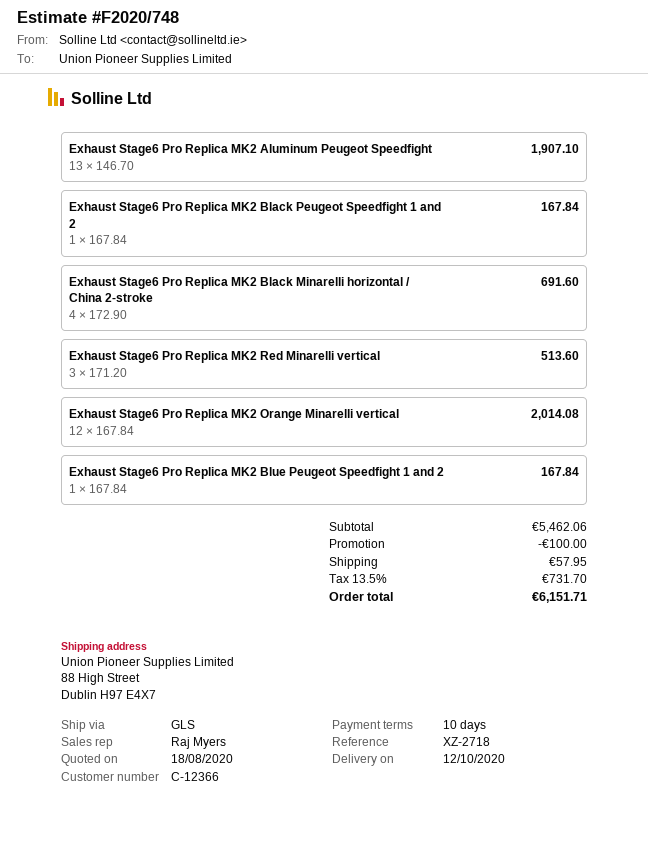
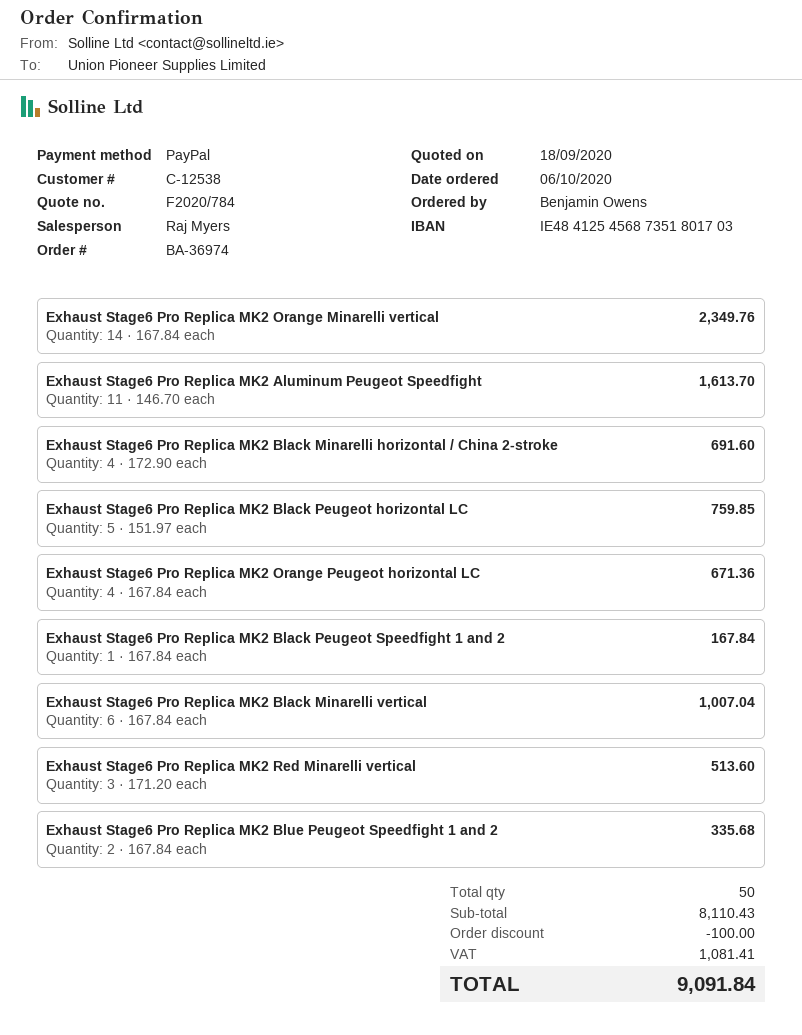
quote number: F2020/748 -> F2020/784
quote date: 2020-08-18 -> 2020-09-18
customer number: C-12366 -> C-12538
Exhaust Stage6 Pro Replica MK2 Aluminum Peugeot Speedfight: 13 x 146.70 = 1907.10 -> 11 x 146.70 = 1613.70
Exhaust Stage6 Pro Replica MK2 Orange Minarelli vertical: 12 x 167.84 = 2014.08 -> 14 x 167.84 = 2349.76
Exhaust Stage6 Pro Replica MK2 Blue Peugeot Speedfight 1 and 2: 1 x 167.84 = 167.84 -> 2 x 167.84 = 335.68
Exhaust Stage6 Pro Replica MK2 Black Peugeot horizontal LC: none -> 5 x 151.97 = 759.85
Exhaust Stage6 Pro Replica MK2 Orange Peugeot horizontal LC: none -> 4 x 167.84 = 671.36
Exhaust Stage6 Pro Replica MK2 Black Minarelli vertical: none -> 6 x 167.84 = 1007.04
subtotal: 5462.06 -> 8110.43
shipping: 57.95 -> none
tax: 731.70 -> 1081.41
total: 6151.71 -> 9091.84

